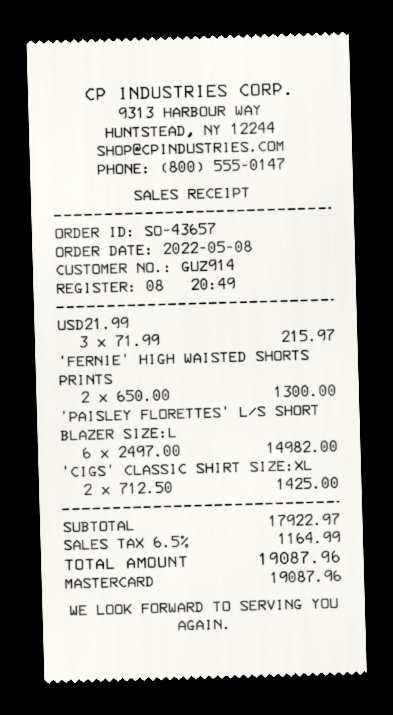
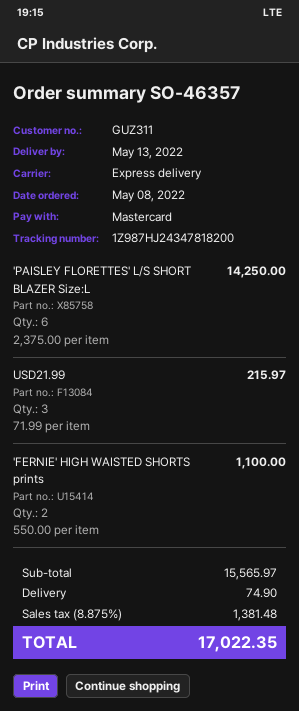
order number: SO-43657 -> SO-46357
customer number: GUZ914 -> GUZ311
'FERNIE' HIGH WAISTED SHORTS PRINTS: 2 x 650.00 = 1300.00 -> 2 x 550.00 = 1100.00
'PAISLEY FLORETTES' L/S SHORT BLAZER SIZE:L: 6 x 2497.00 = 14982.00 -> 6 x 2375.00 = 14250.00
'CIGS' CLASSIC SHIRT SIZE:XL: 2 x 712.50 = 1425.00 -> none
subtotal: 17922.97 -> 15565.97
shipping: none -> 74.90
tax: 6.5% = 1164.99 -> 8.875% = 1381.48
total: 19087.96 -> 17022.35

